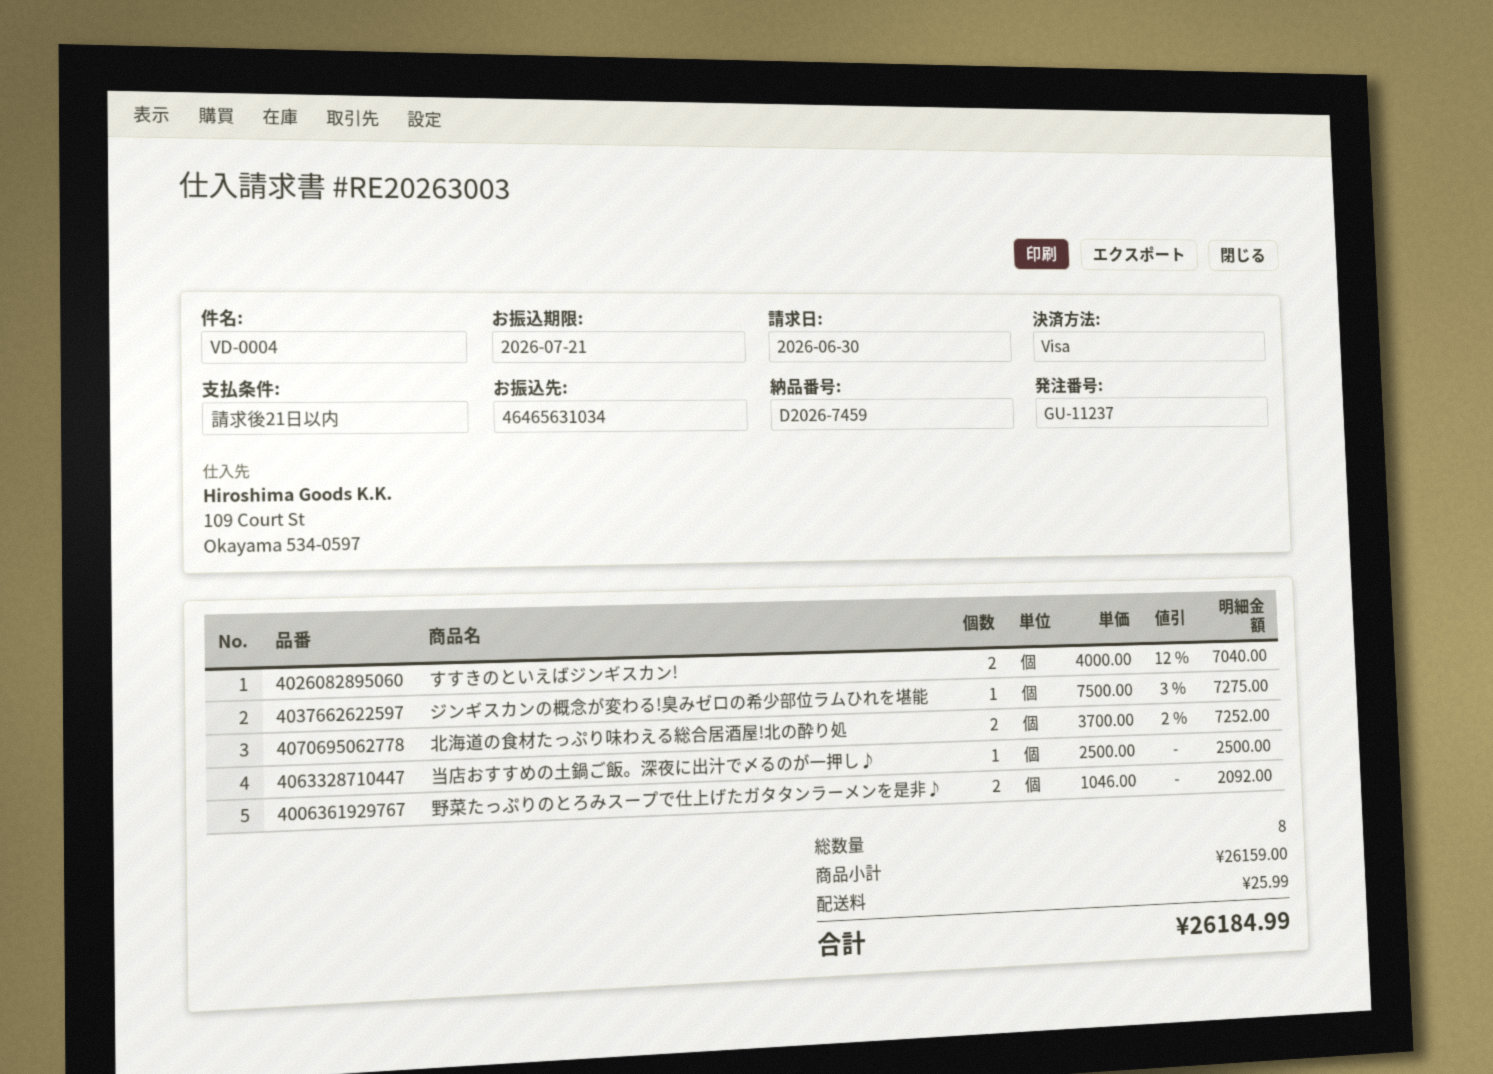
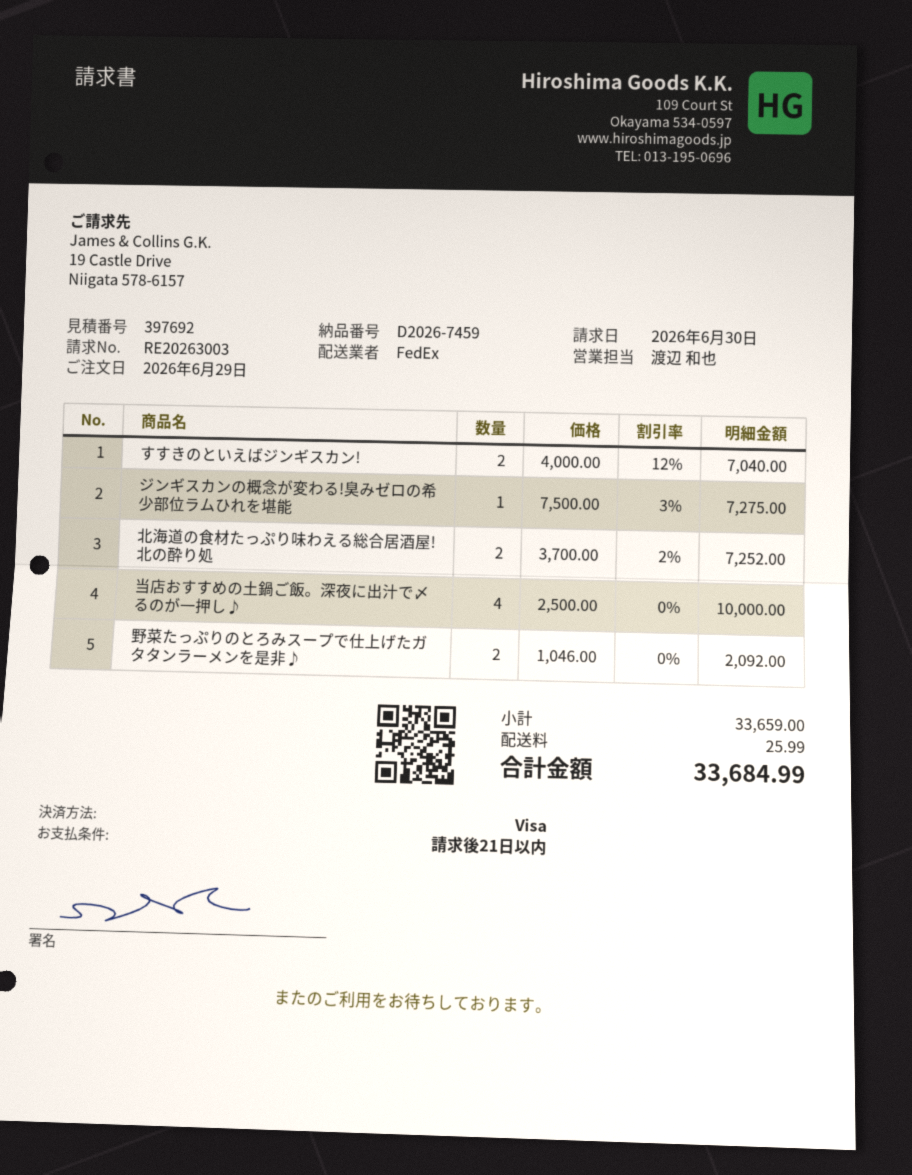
当店おすすめの土鍋ご飯。深夜に出汁で〆るのが一押し♪: 1 x 2500.00 = 2500.00 -> 4 x 2500.00 = 10000.00
subtotal: 26159.00 -> 33659.00
total: 26184.99 -> 33684.99

